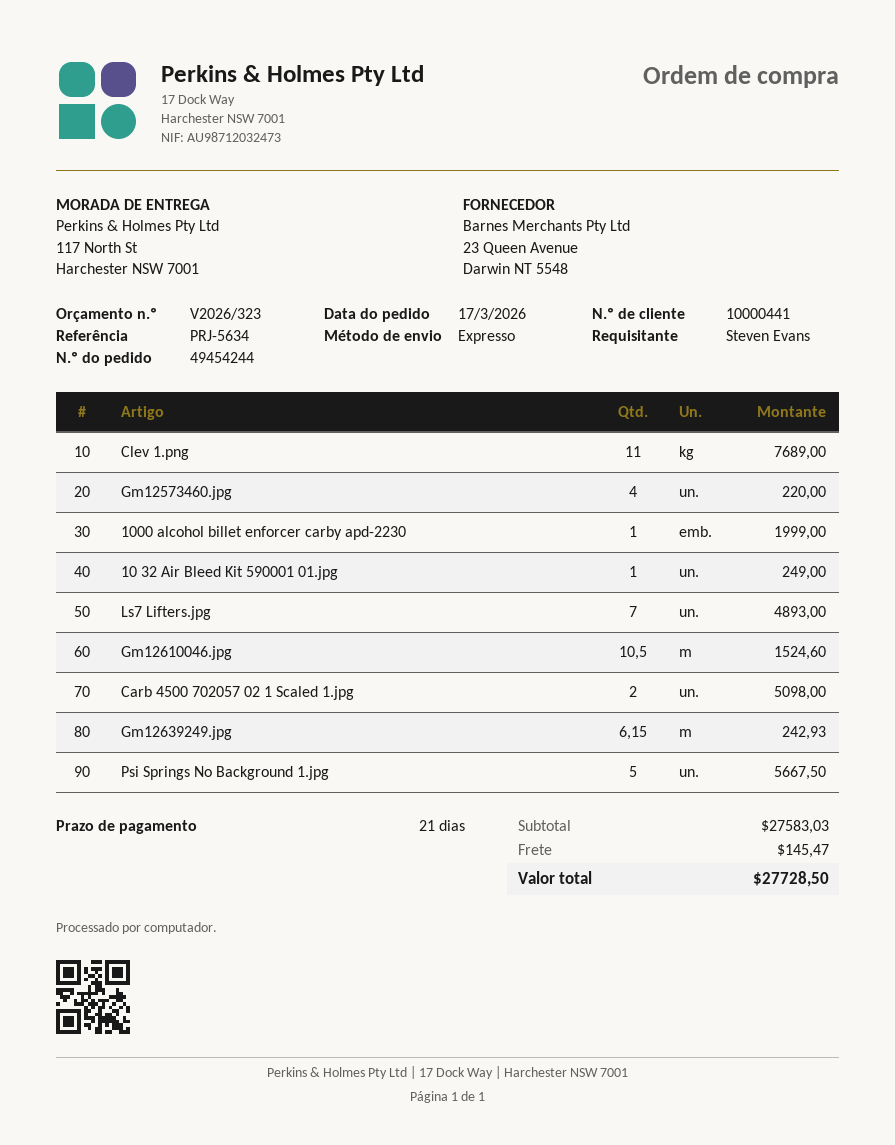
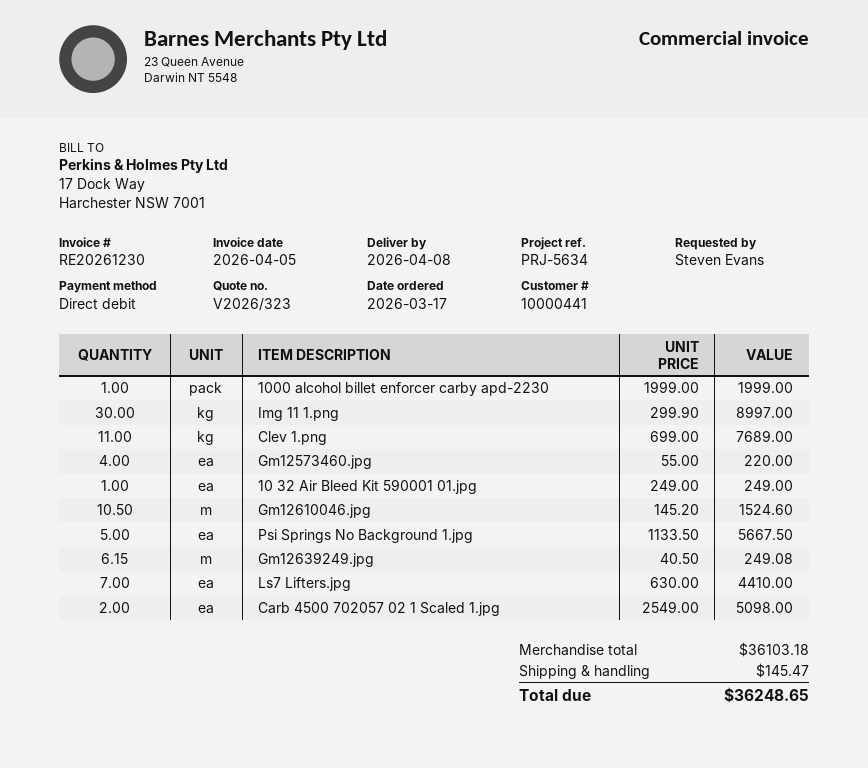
Ls7 Lifters.jpg: 7 for 4893.00 -> 7 for 4410.00
Gm12639249.jpg: 6.15 for 242.93 -> 6.15 for 249.08
Img 11 1.png: none -> 30 for 8997.00
subtotal: 27583.03 -> 36103.18
total: 27728.50 -> 36248.65

